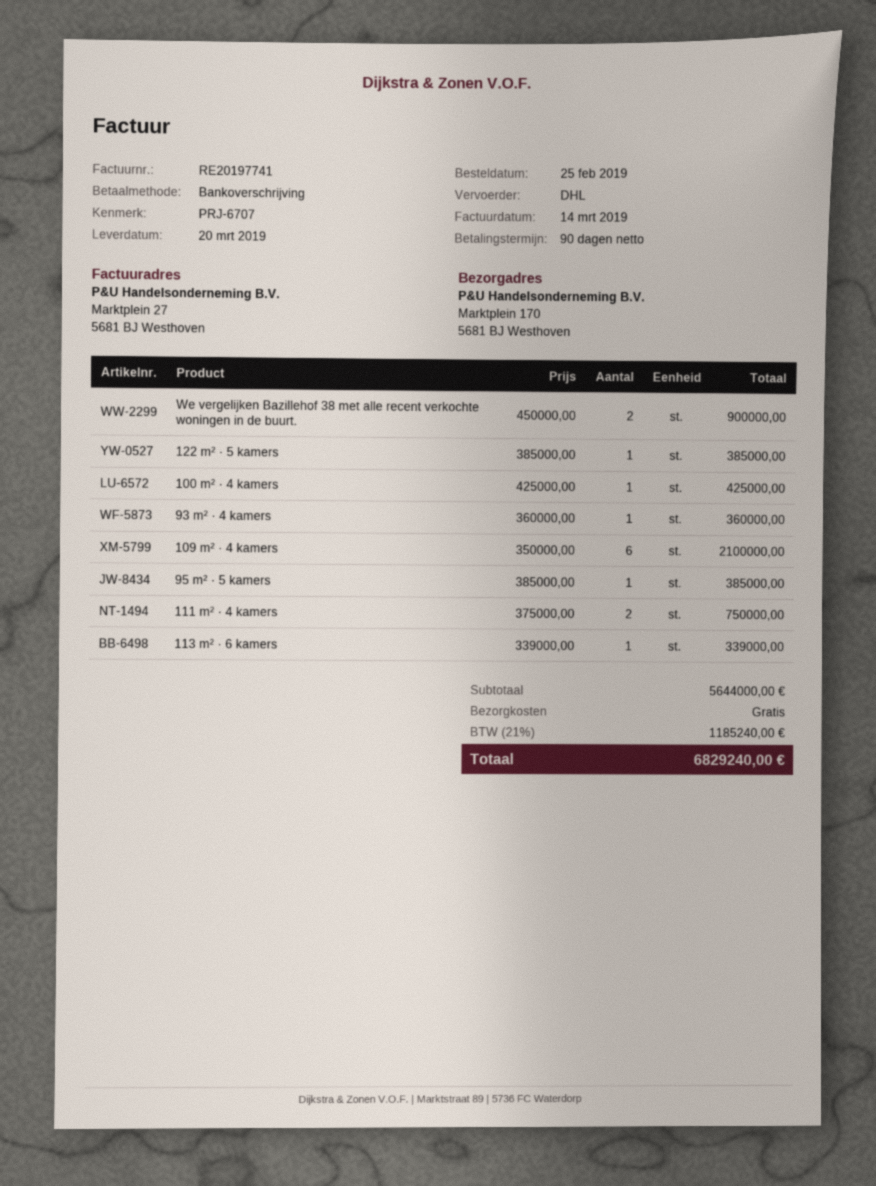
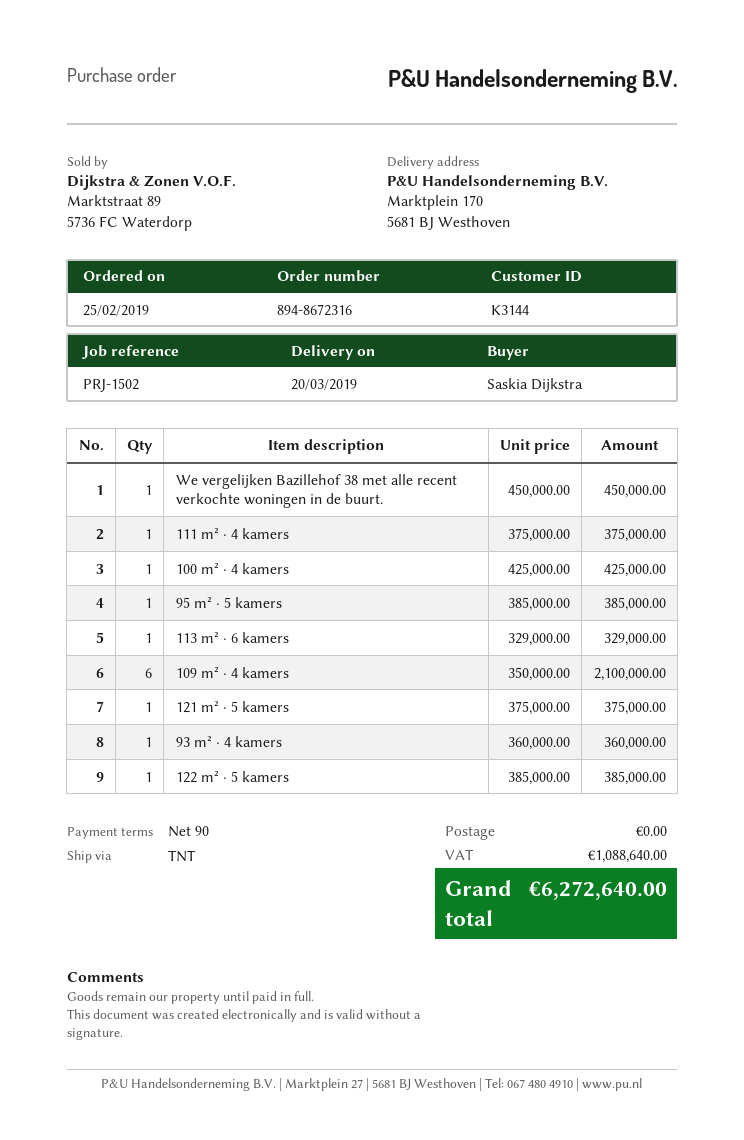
reference: PRJ-6707 -> PRJ-1502
shipping method: DHL -> TNT
We vergelijken Bazillehof 38 met alle recent verkochte woningen in de buurt.: 2 x 450000.00 = 900000.00 -> 1 x 450000.00 = 450000.00
111 m² · 4 kamers: 2 x 375000.00 = 750000.00 -> 1 x 375000.00 = 375000.00
113 m² · 6 kamers: 1 x 339000.00 = 339000.00 -> 1 x 329000.00 = 329000.00
121 m² · 5 kamers: none -> 1 x 375000.00 = 375000.00
tax: 1185240.00 -> 1088640.00
total: 6829240.00 -> 6272640.00

